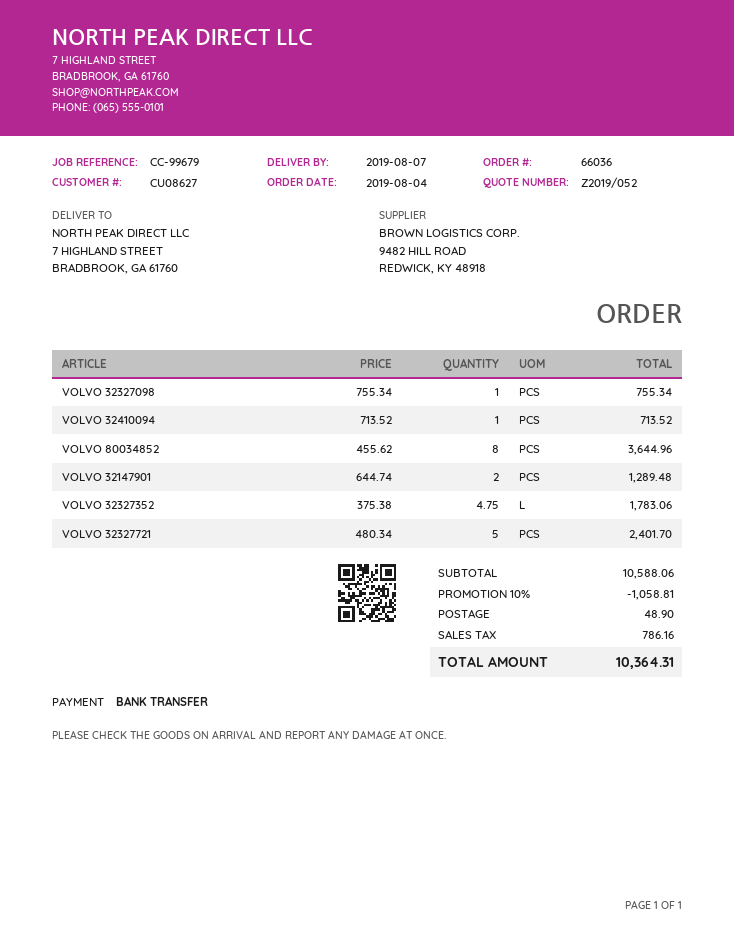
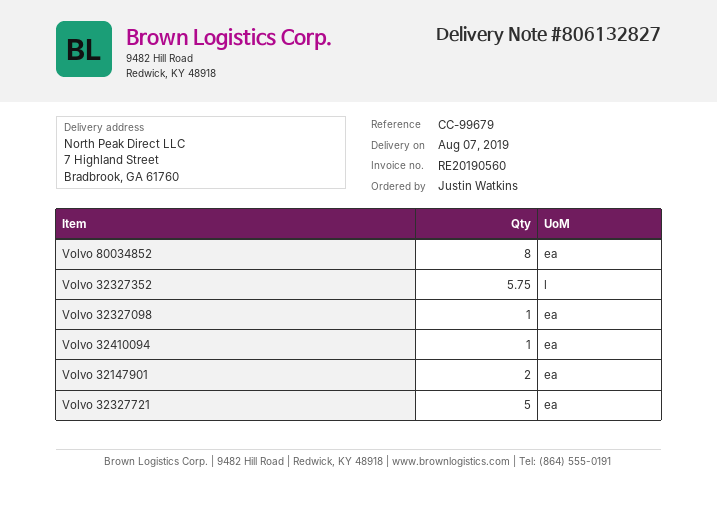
VOLVO 32327352: 4.75 -> 5.75

